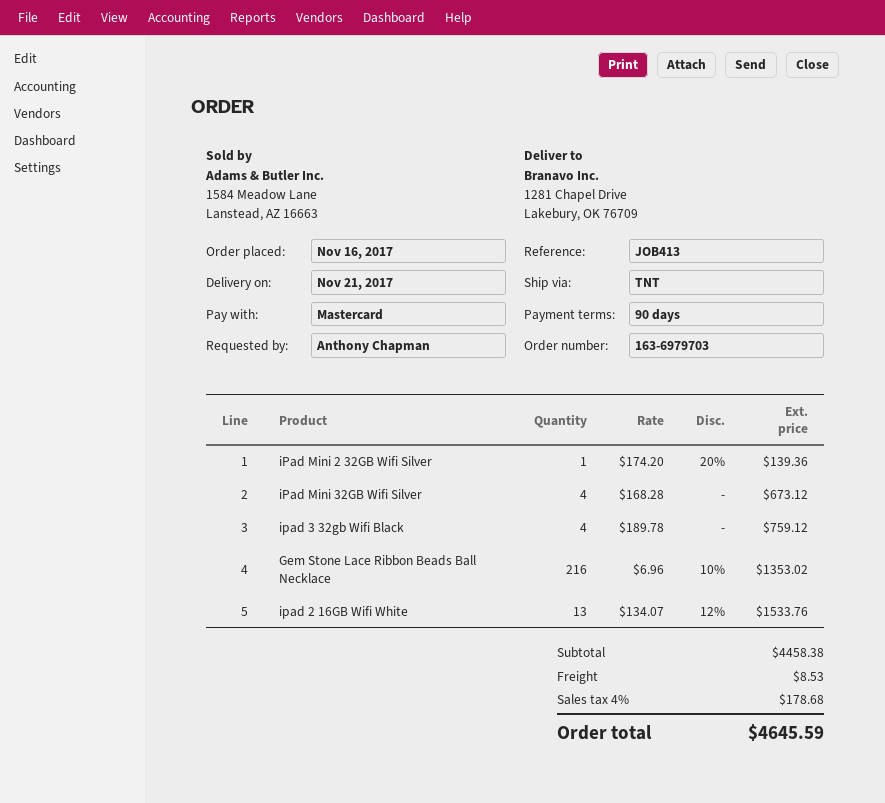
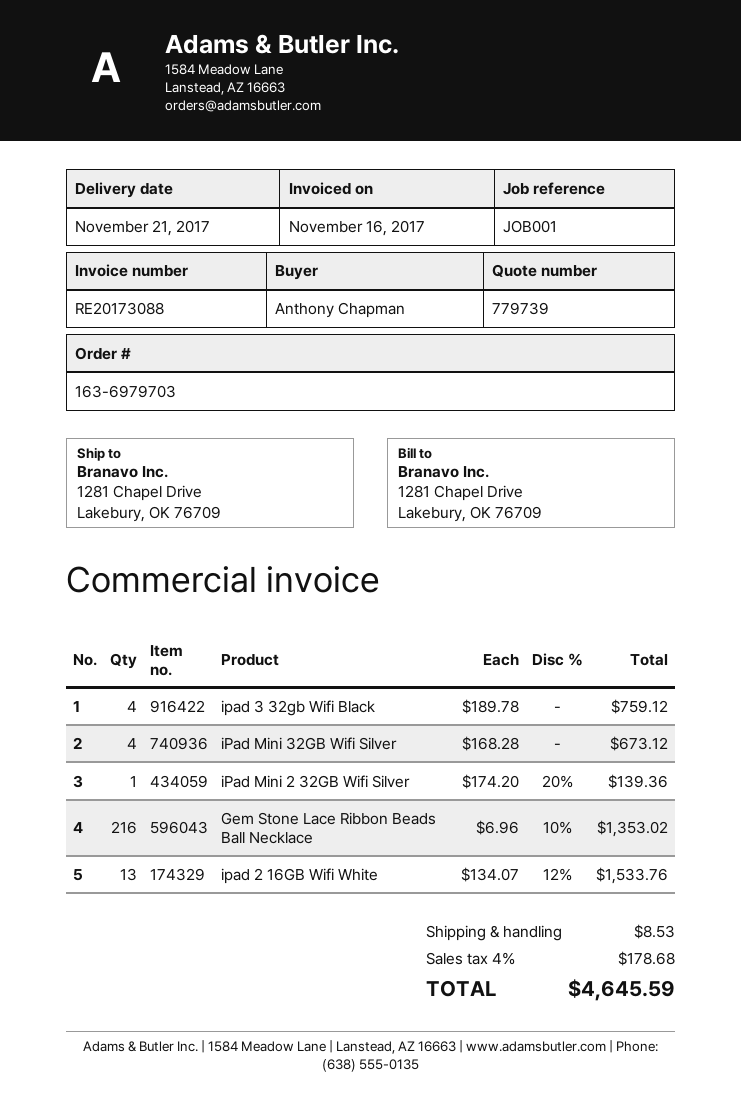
reference: JOB413 -> JOB001

